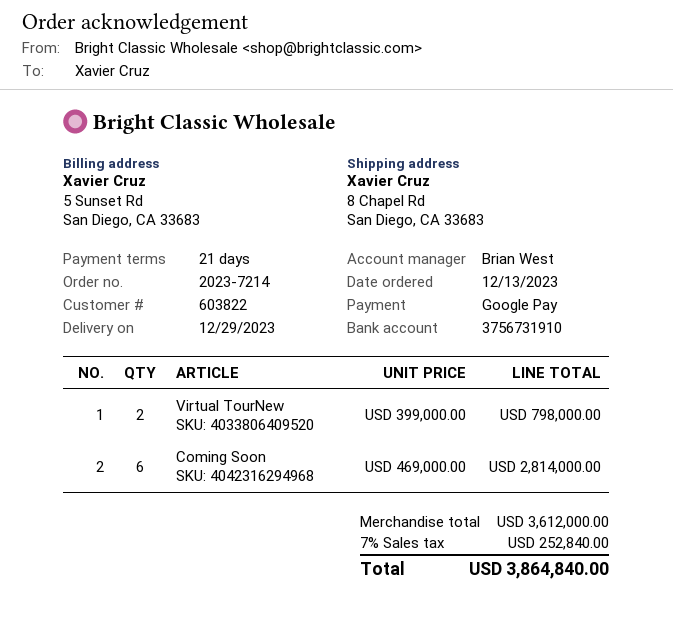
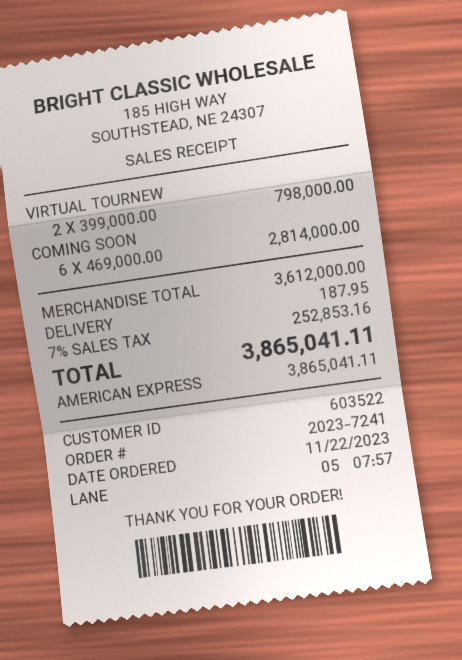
order number: 2023-7214 -> 2023-7241
order date: 2023-12-13 -> 2023-11-22
customer number: 603822 -> 603522
payment method: Google Pay -> American Express
shipping: none -> 187.95
tax: 7% = 252840.00 -> 7% = 252853.16
total: 3864840.00 -> 3865041.11

